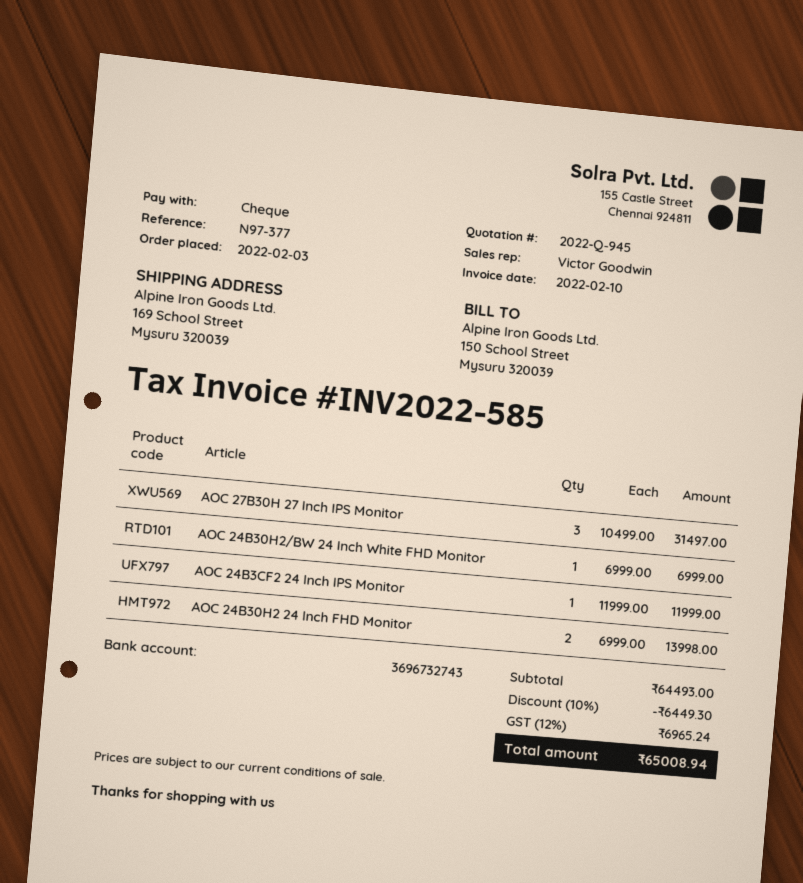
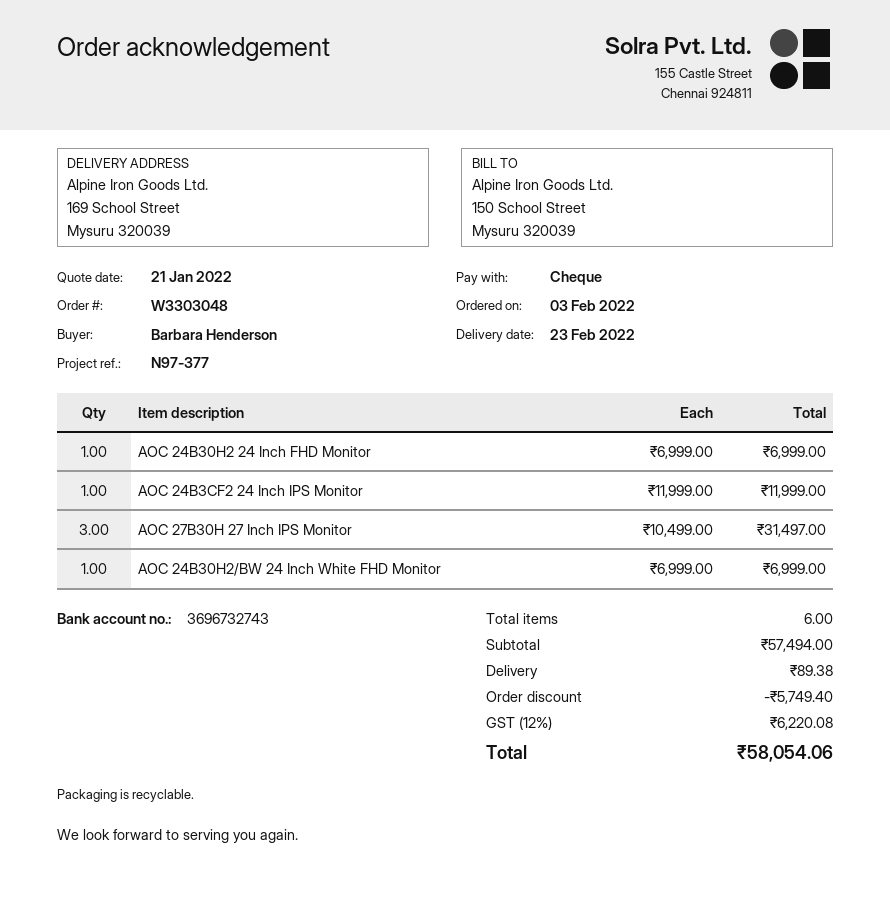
AOC 24B30H2 24 Inch FHD Monitor: 2 x 6999.00 = 13998.00 -> 1 x 6999.00 = 6999.00
subtotal: 64493.00 -> 57494.00
discount: 6449.30 -> 5749.40
shipping: none -> 89.38
tax: 12% = 6965.24 -> 12% = 6220.08
total: 65008.94 -> 58054.06

